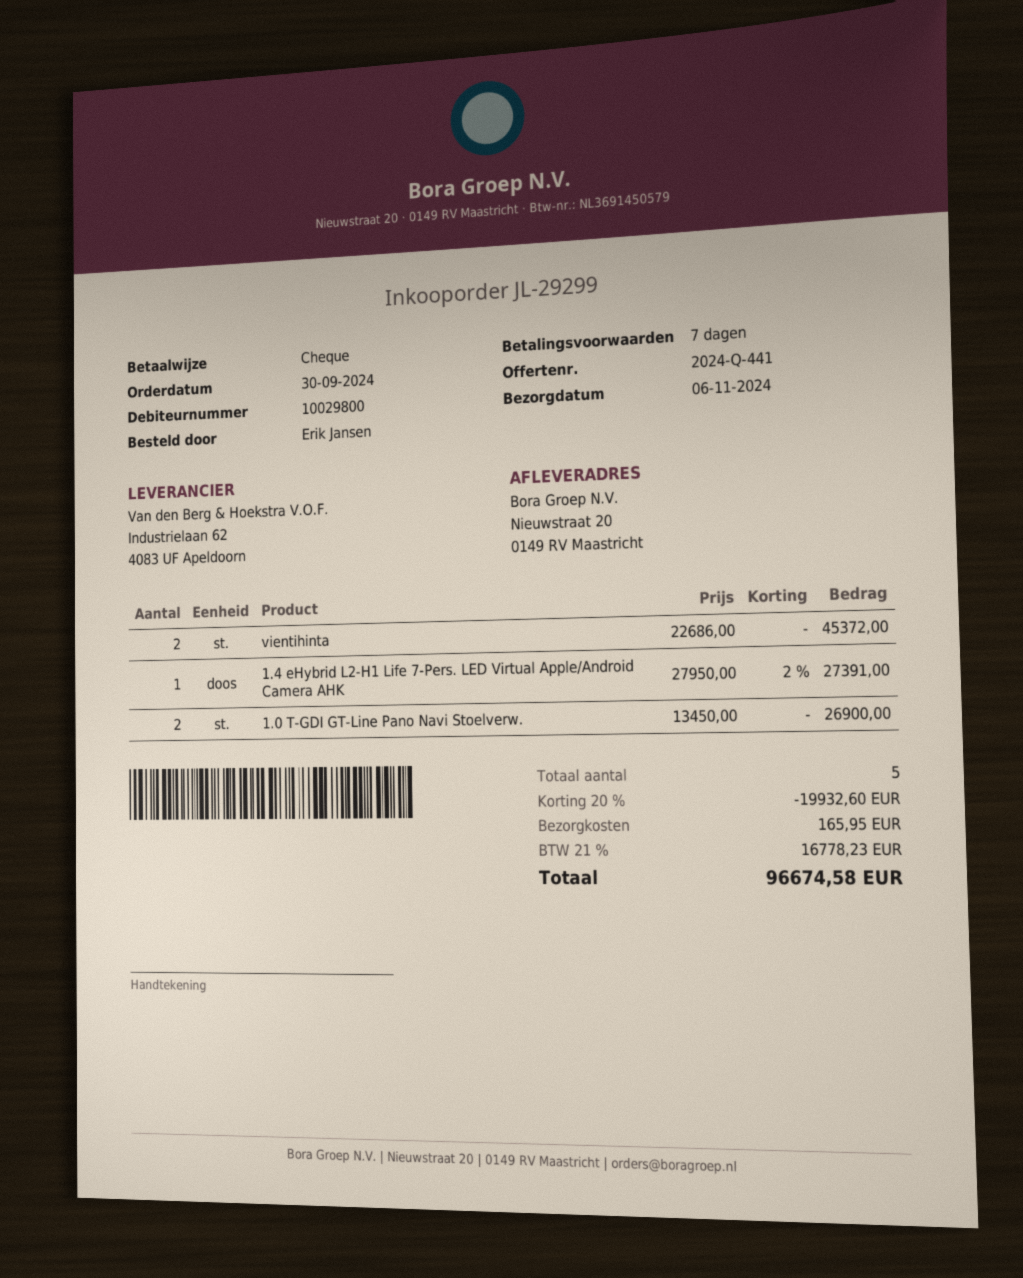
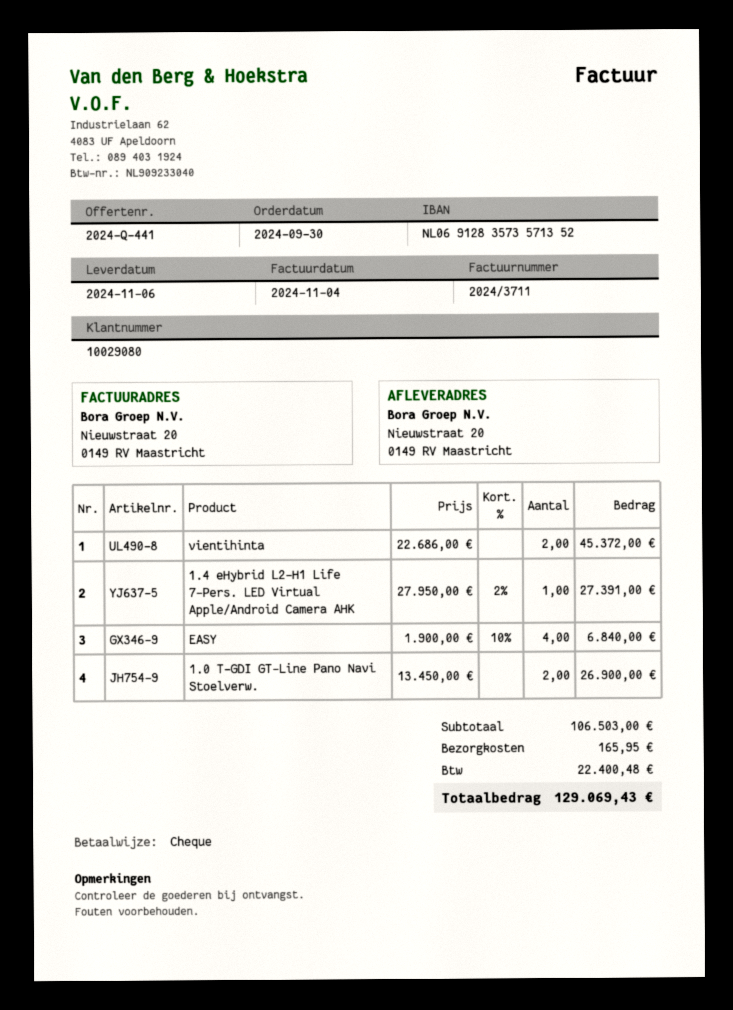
customer number: 10029800 -> 10029080
EASY: none -> 4 x 1900.00 - 10% = 6840.00
discount: 20% = 19932.60 -> none
tax: 16778.23 -> 22400.48
total: 96674.58 -> 129069.43

